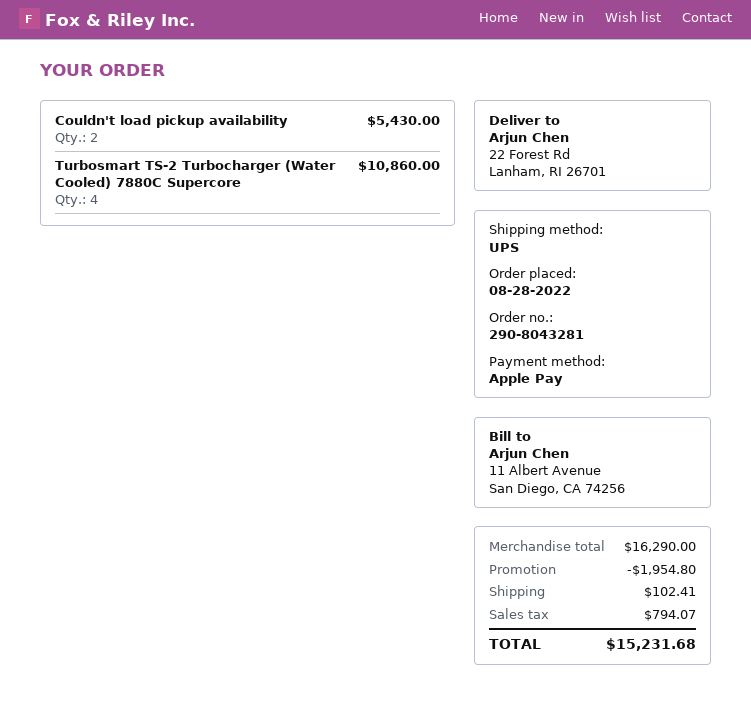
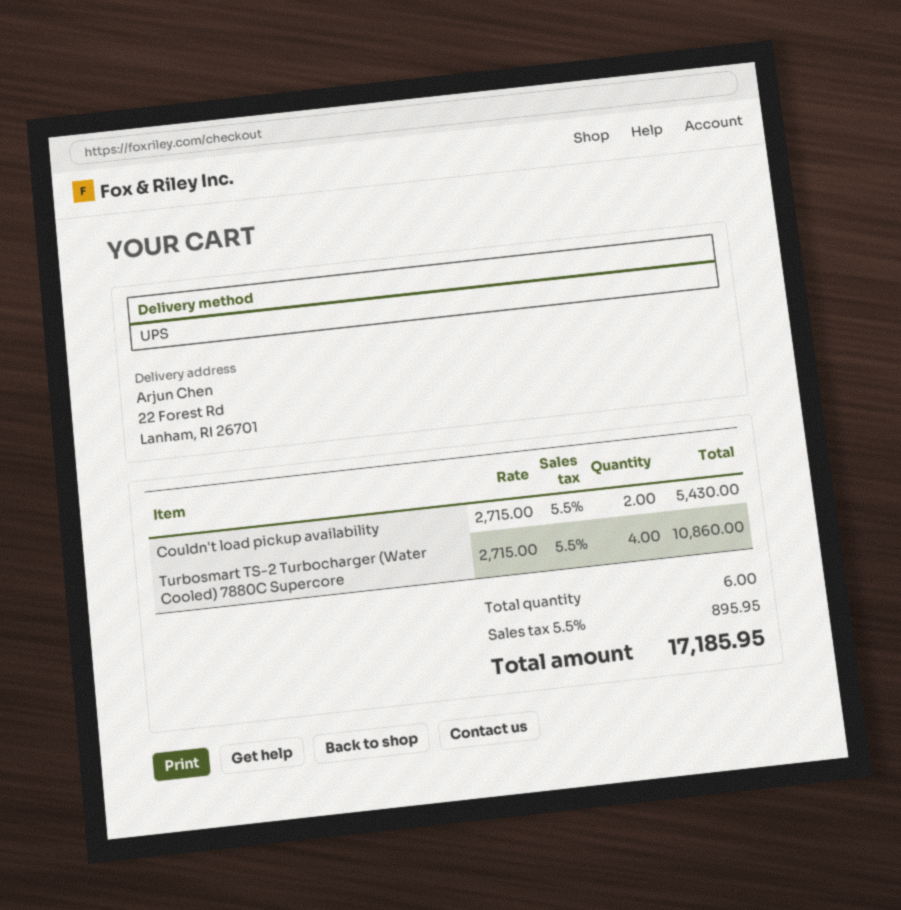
discount: 1954.80 -> none
shipping: 102.41 -> none
tax: 794.07 -> 895.95
total: 15231.68 -> 17185.95

